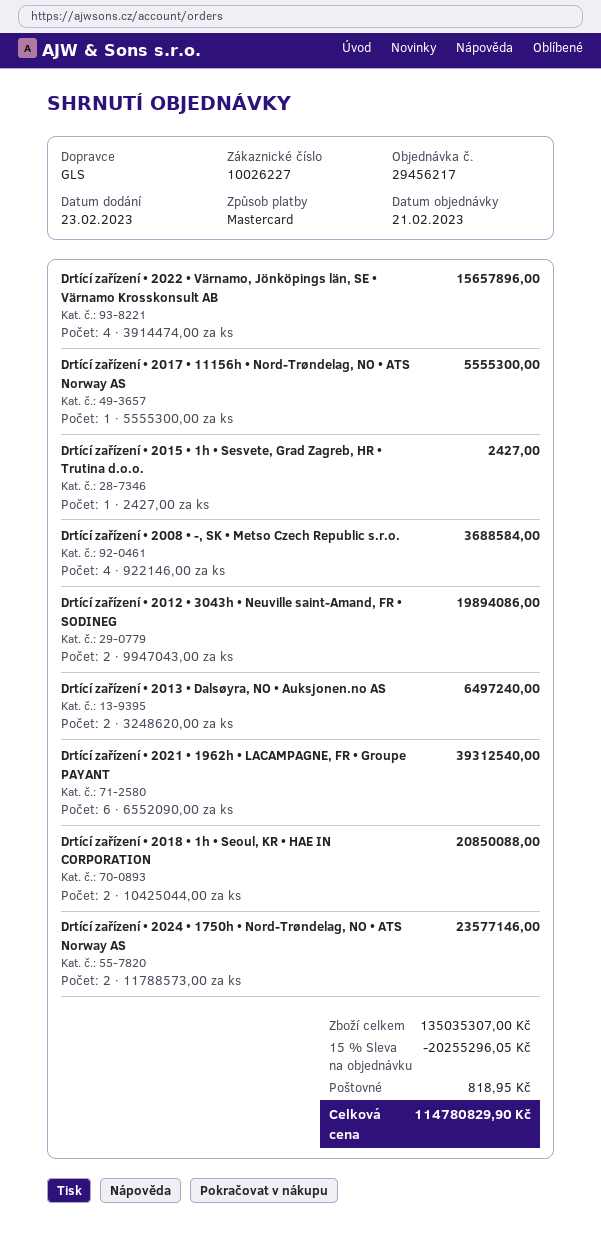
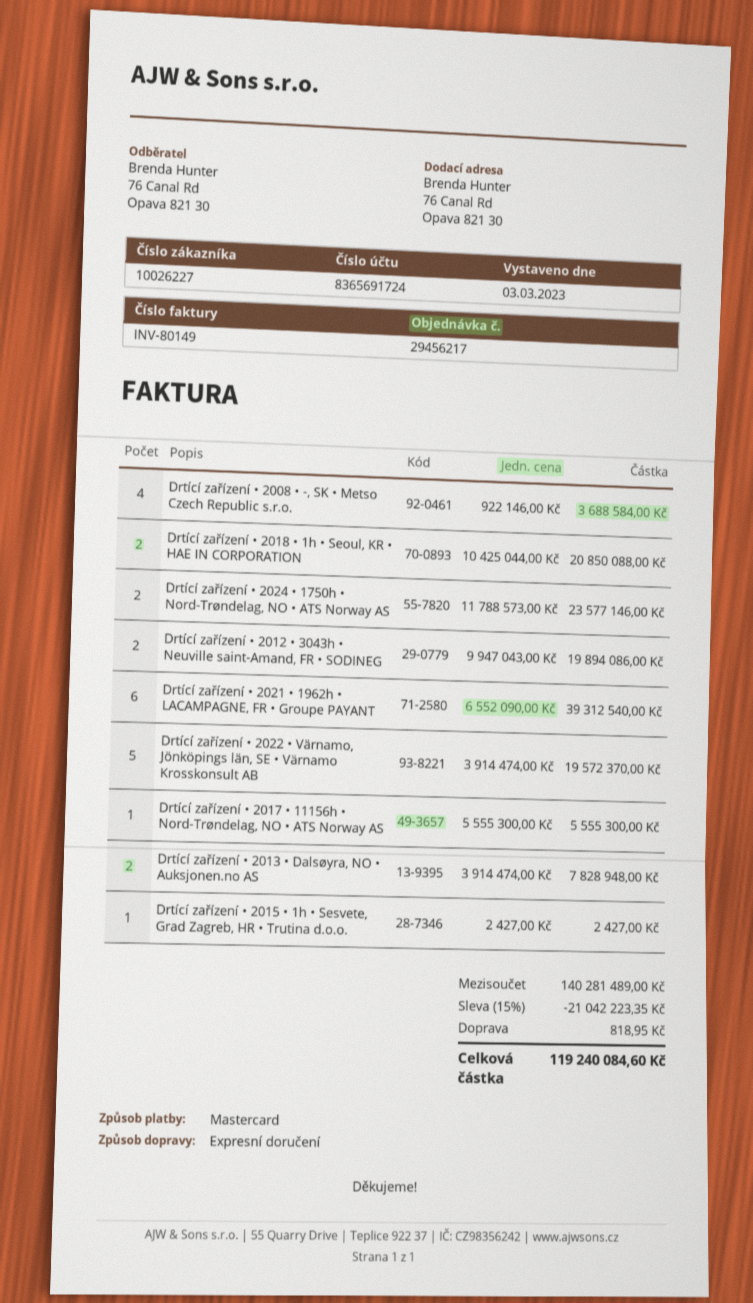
shipping method: GLS -> express
Drtící zařízení • 2022 • Värnamo, Jönköpings län, SE • Värnamo Krosskonsult AB: 4 x 3914474.00 = 15657896.00 -> 5 x 3914474.00 = 19572370.00
Drtící zařízení • 2013 • Dalsøyra, NO • Auksjonen.no AS: 2 x 3248620.00 = 6497240.00 -> 2 x 3914474.00 = 7828948.00
subtotal: 135035307.00 -> 140281489.00
discount: 15% = 20255296.05 -> 15% = 21042223.35
total: 114780829.90 -> 119240084.60

